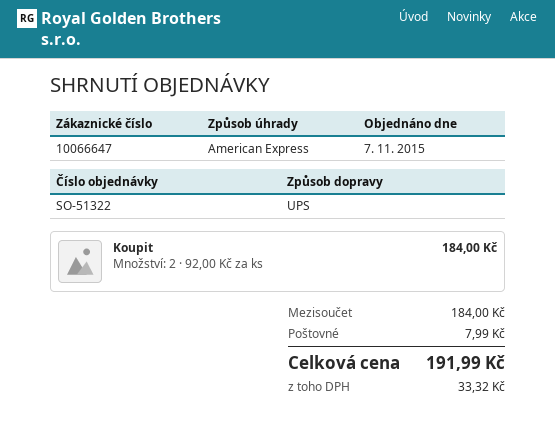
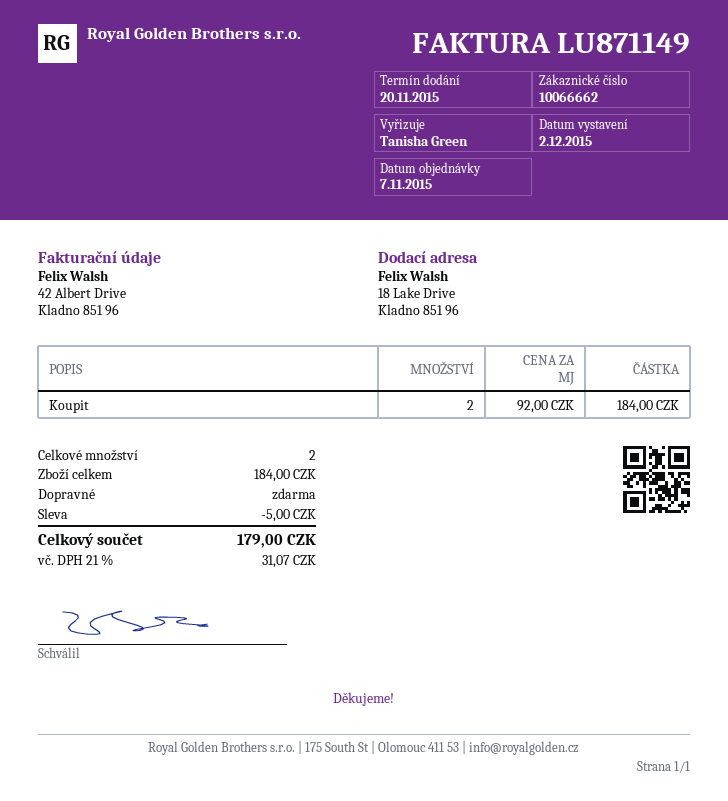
customer number: 10066647 -> 10066662
discount: none -> 5.00
shipping: 7.99 -> 0.00
tax: 33.32 -> 31.07
total: 191.99 -> 179.00

